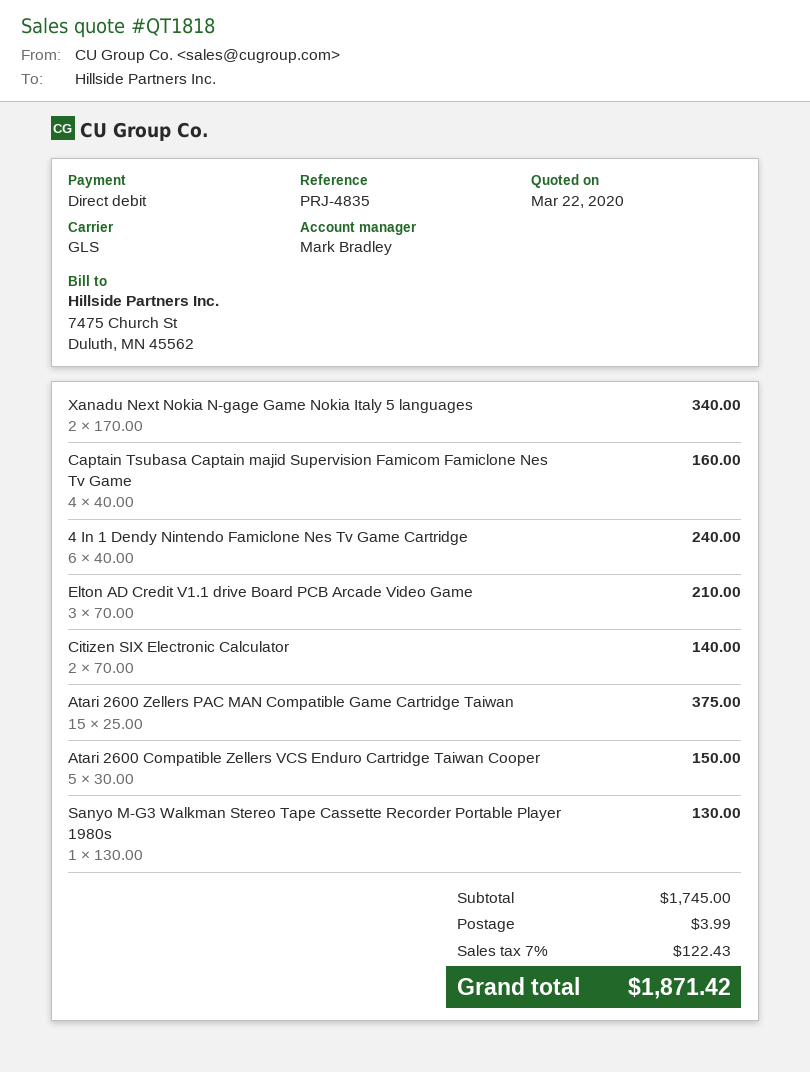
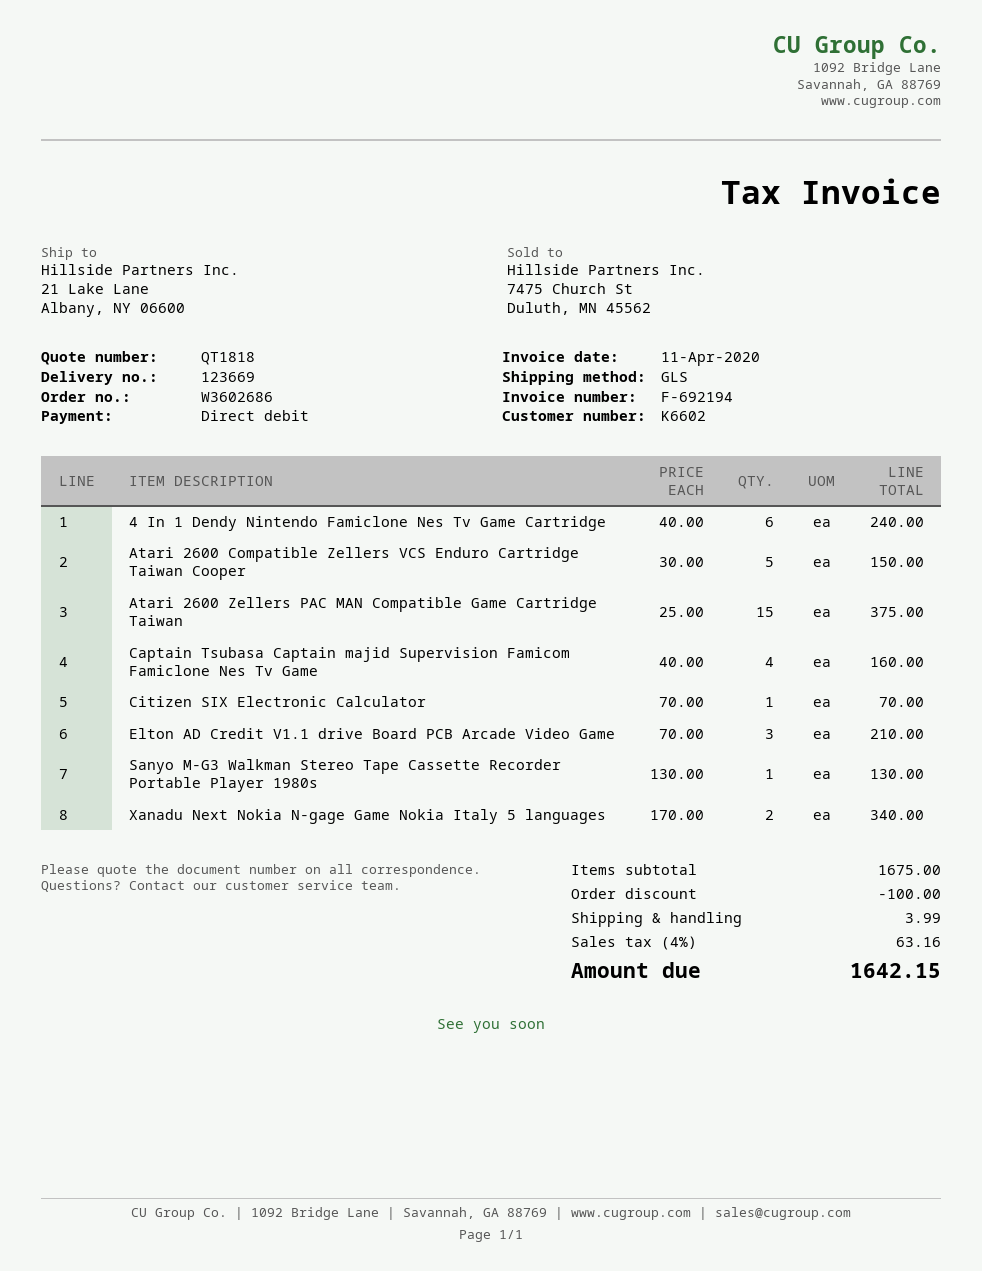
Citizen SIX Electronic Calculator: 2 x 70.00 = 140.00 -> 1 x 70.00 = 70.00
subtotal: 1745.00 -> 1675.00
discount: none -> 100.00
tax: 7% = 122.43 -> 4% = 63.16
total: 1871.42 -> 1642.15

